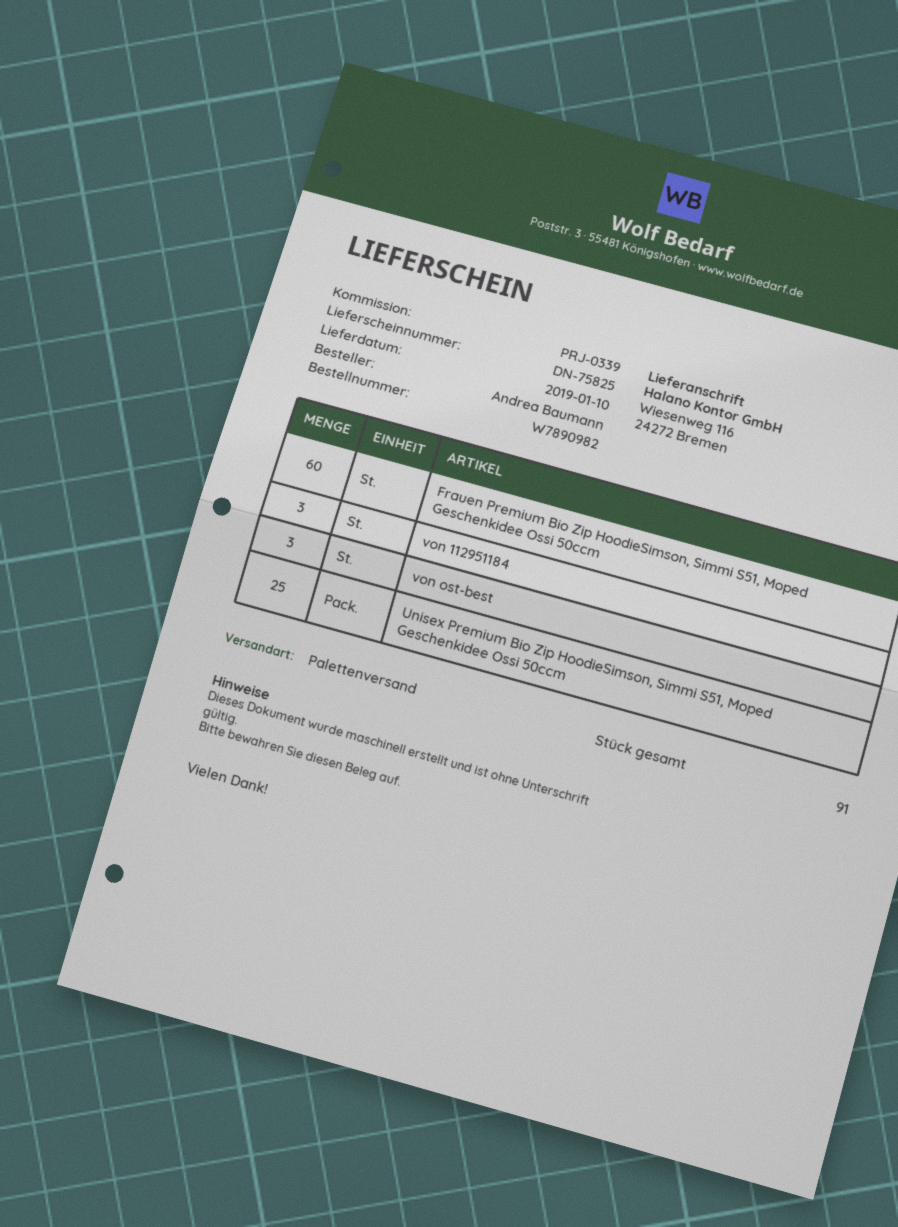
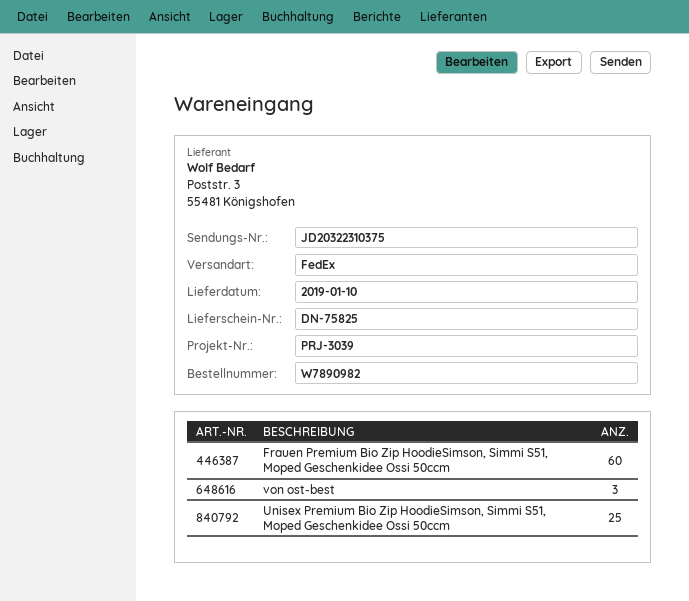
reference: PRJ-0339 -> PRJ-3039
shipping method: pallet freight -> FedEx
von 112951184: 3 -> none

